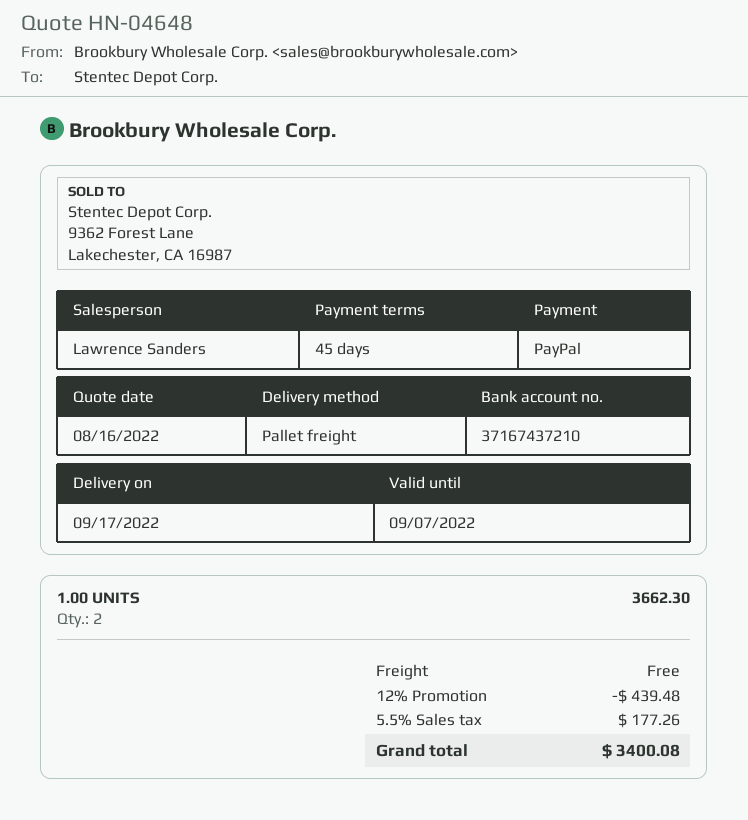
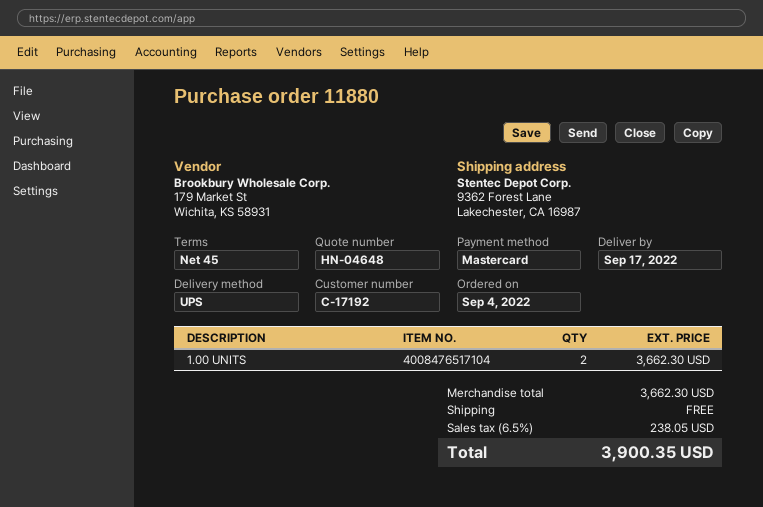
payment method: PayPal -> Mastercard
shipping method: pallet freight -> UPS
discount: 12% = 439.48 -> none
tax: 5.5% = 177.26 -> 6.5% = 238.05
total: 3400.08 -> 3900.35

